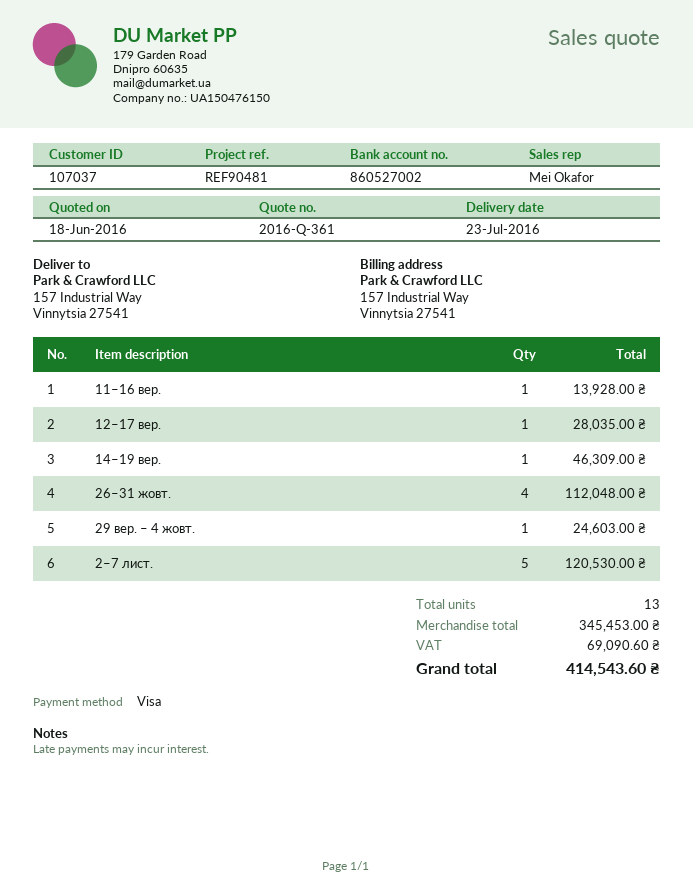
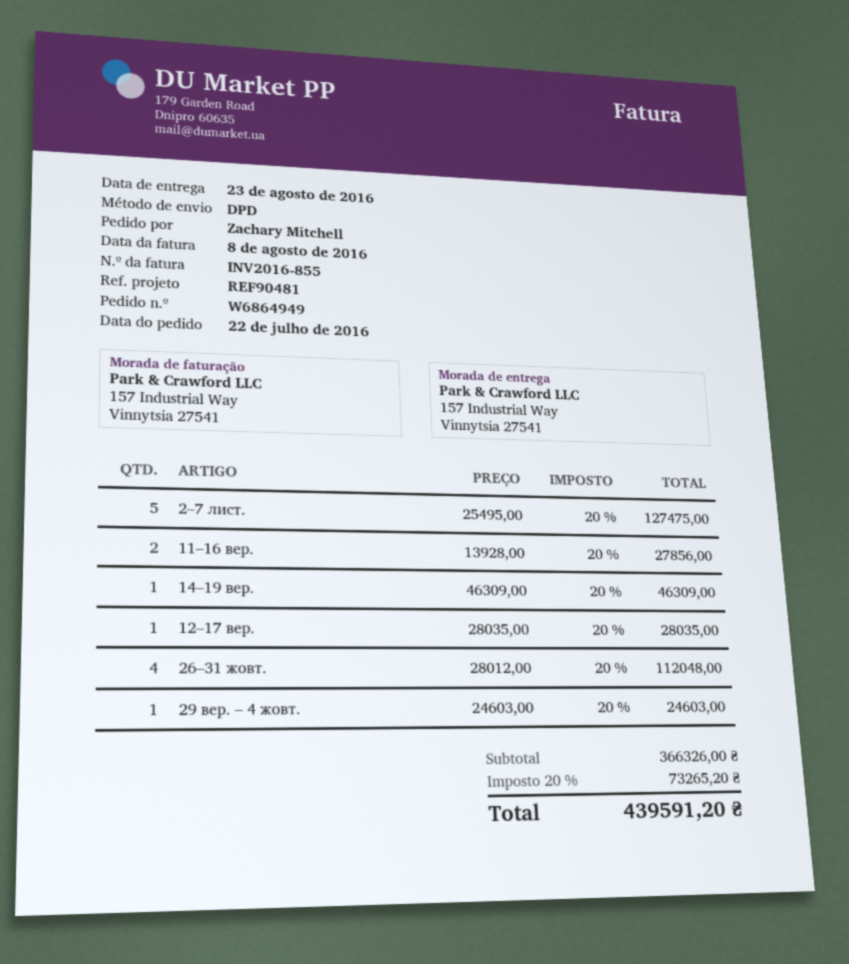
delivery date: 2016-07-23 -> 2016-08-23
11–16 вер.: 1 for 13928.00 -> 2 for 27856.00
2–7 лист.: 5 for 120530.00 -> 5 for 127475.00
subtotal: 345453.00 -> 366326.00
tax: 69090.60 -> 73265.20
total: 414543.60 -> 439591.20

